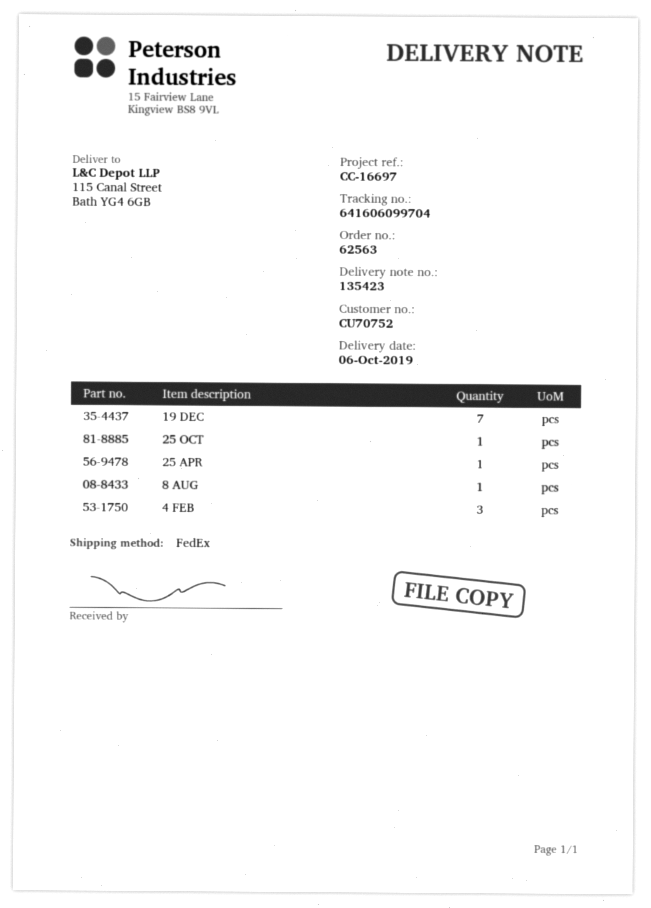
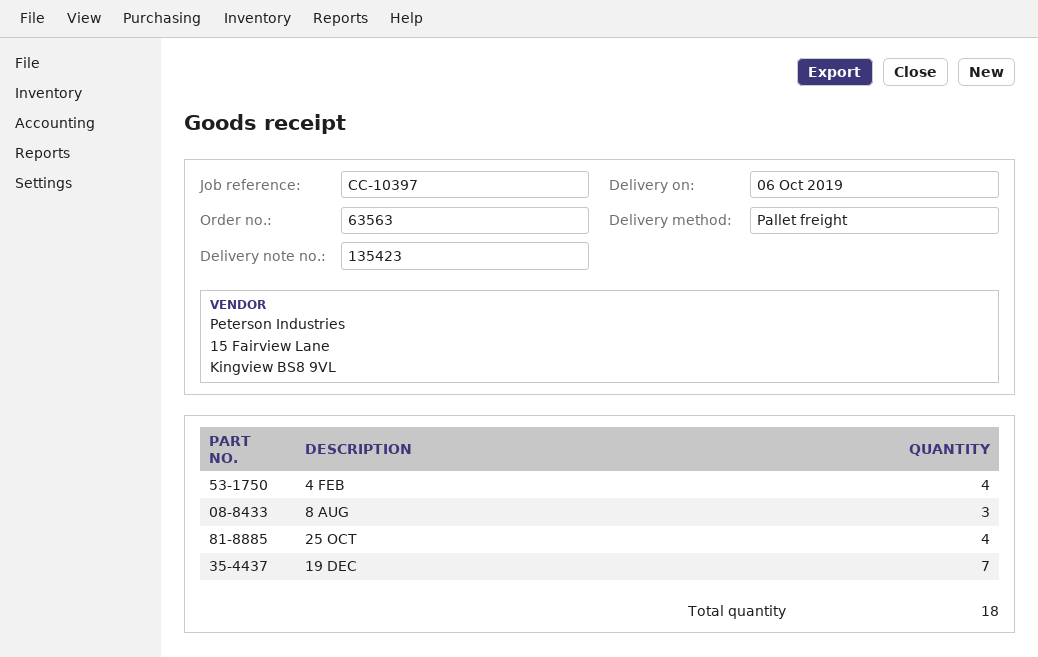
order number: 62563 -> 63563
reference: CC-16697 -> CC-10397
shipping method: FedEx -> pallet freight
25 OCT: 1 -> 4
25 APR: 1 -> none
8 AUG: 1 -> 3
4 FEB: 3 -> 4

